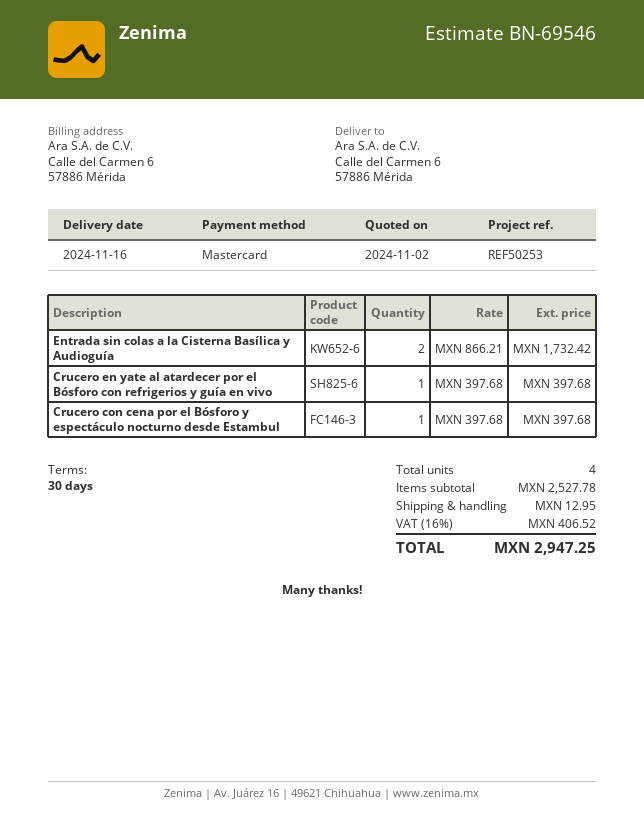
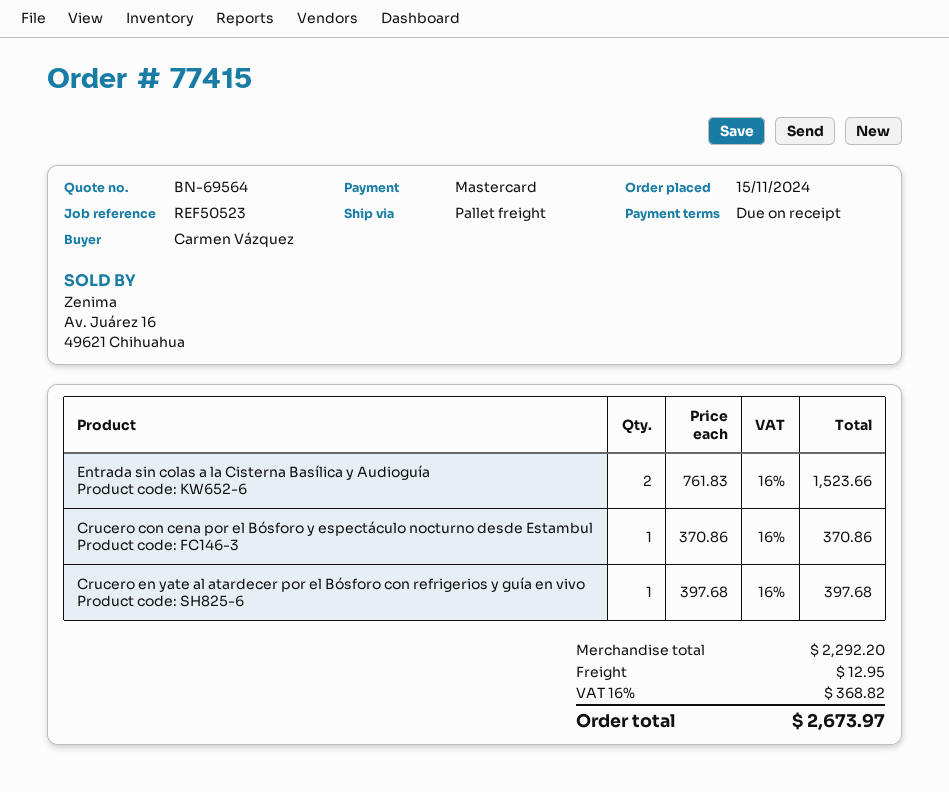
quote number: BN-69546 -> BN-69564
payment terms: 30 days -> on receipt
reference: REF50253 -> REF50523
Entrada sin colas a la Cisterna Basílica y Audioguía: 2 x 866.21 = 1732.42 -> 2 x 761.83 = 1523.66
Crucero con cena por el Bósforo y espectáculo nocturno desde Estambul: 1 x 397.68 = 397.68 -> 1 x 370.86 = 370.86
subtotal: 2527.78 -> 2292.20
tax: 16% = 406.52 -> 16% = 368.82
total: 2947.25 -> 2673.97

